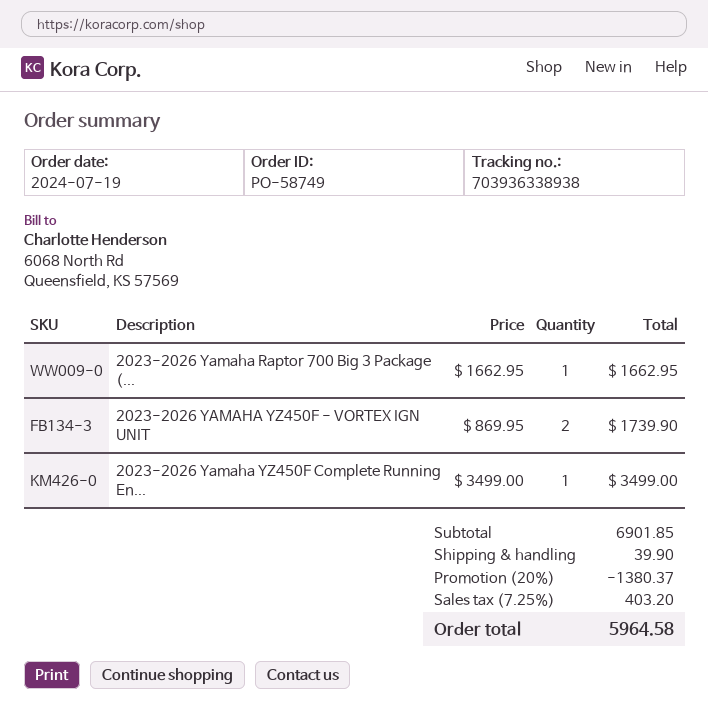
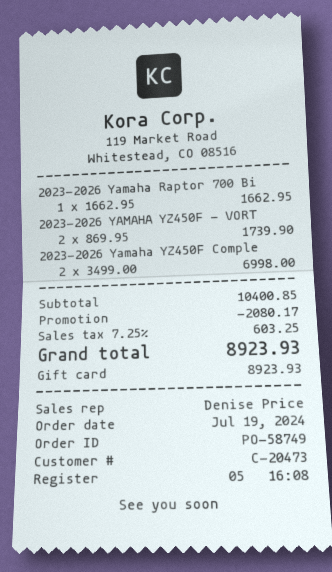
2023-2026 Yamaha YZ450F Complete Running En...: 1 x 3499.00 = 3499.00 -> 2 x 3499.00 = 6998.00
subtotal: 6901.85 -> 10400.85
discount: 1380.37 -> 2080.17
shipping: 39.90 -> none
tax: 7.25% = 403.20 -> 7.25% = 603.25
total: 5964.58 -> 8923.93

